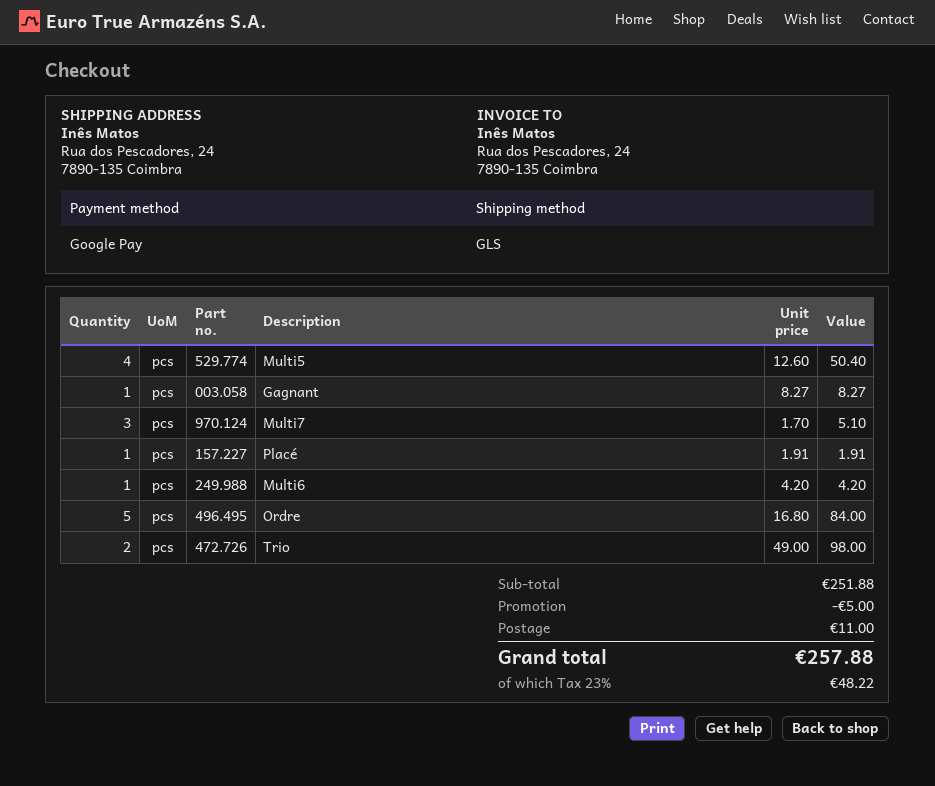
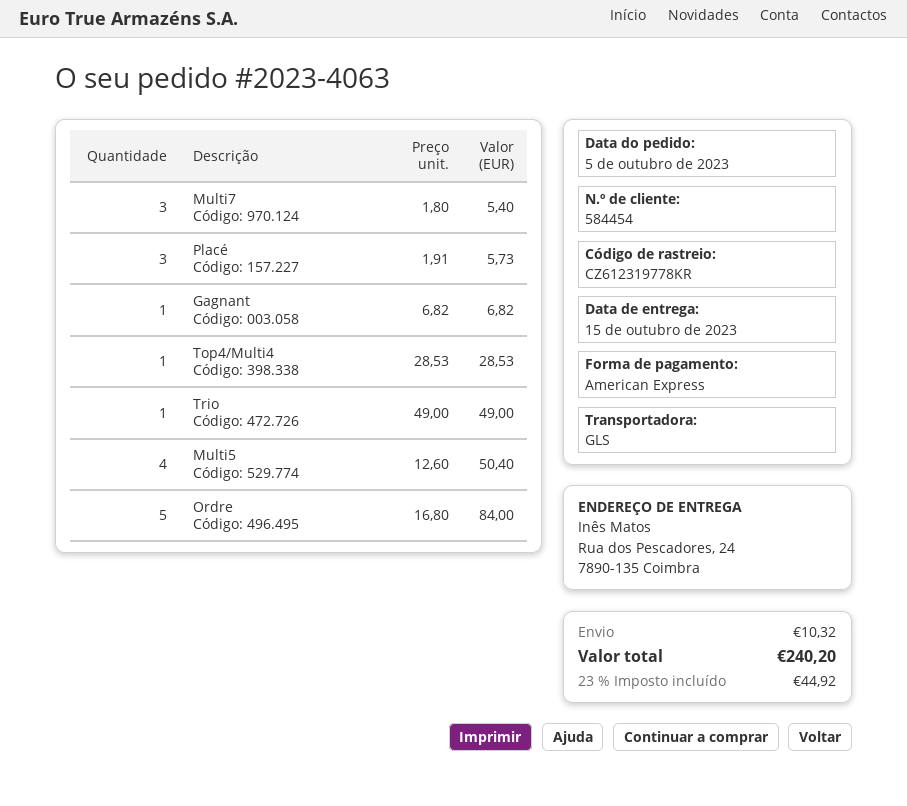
payment method: Google Pay -> American Express
Gagnant: 1 x 8.27 = 8.27 -> 1 x 6.82 = 6.82
Multi7: 3 x 1.70 = 5.10 -> 3 x 1.80 = 5.40
Placé: 1 x 1.91 = 1.91 -> 3 x 1.91 = 5.73
Multi6: 1 x 4.20 = 4.20 -> none
Trio: 2 x 49.00 = 98.00 -> 1 x 49.00 = 49.00
Top4/Multi4: none -> 1 x 28.53 = 28.53
discount: 5.00 -> none
shipping: 11.00 -> 10.32
tax: 23% = 48.22 -> 23% = 44.92
total: 257.88 -> 240.20

